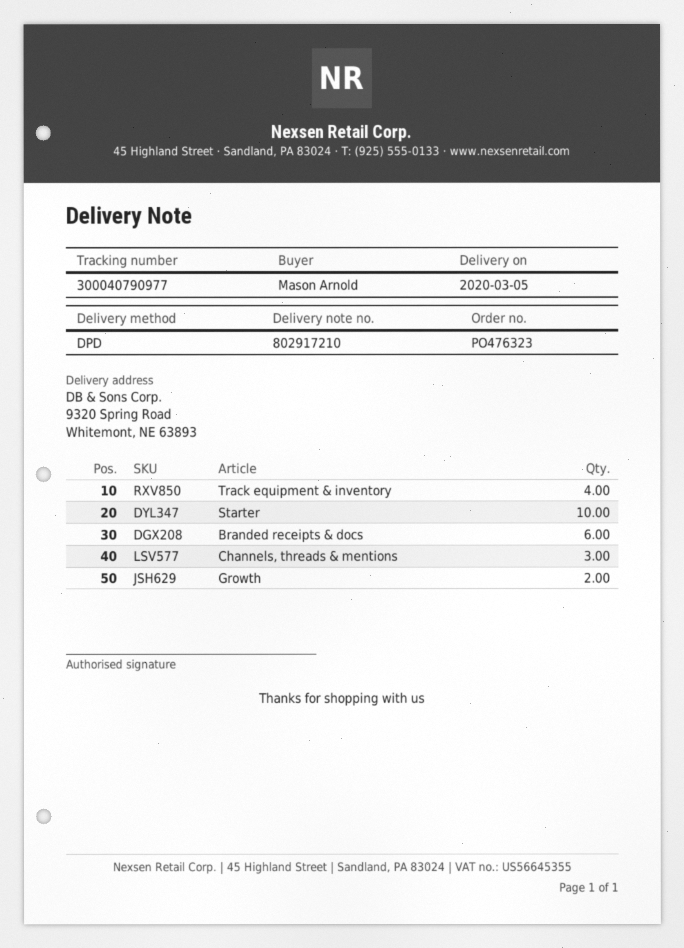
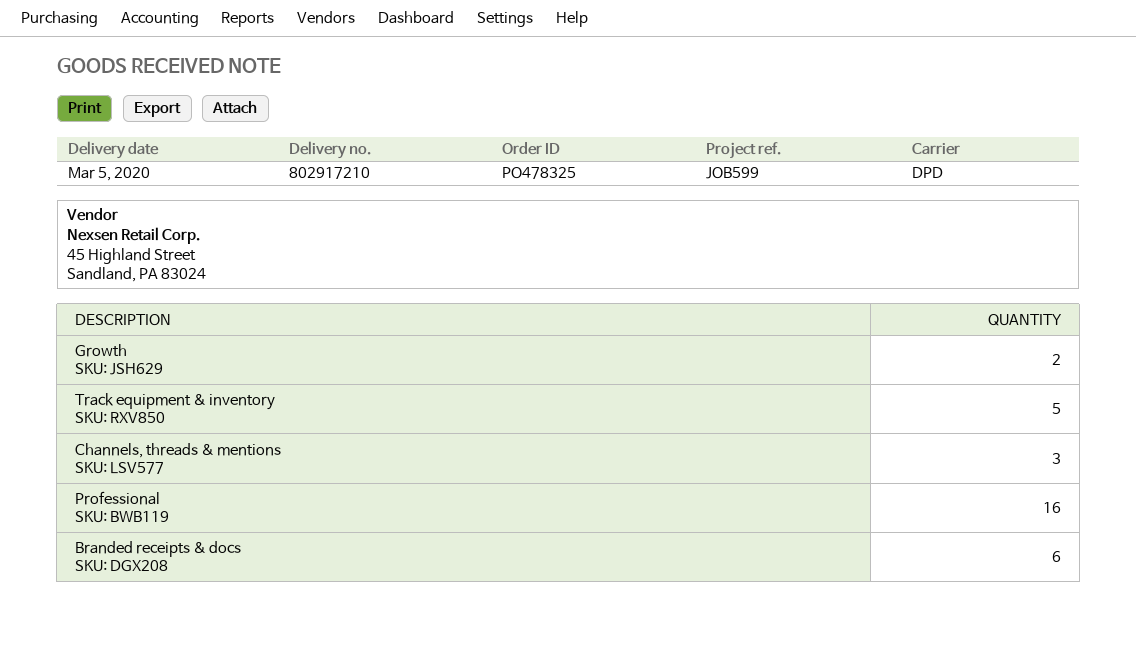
order number: PO476323 -> PO478325
Track equipment & inventory: 4 -> 5
Starter: 10 -> none
Professional: none -> 16

